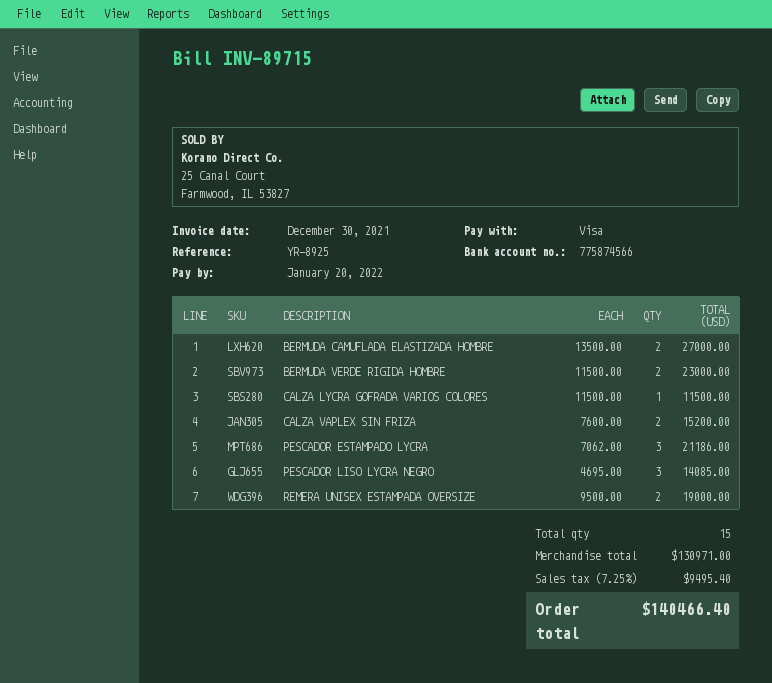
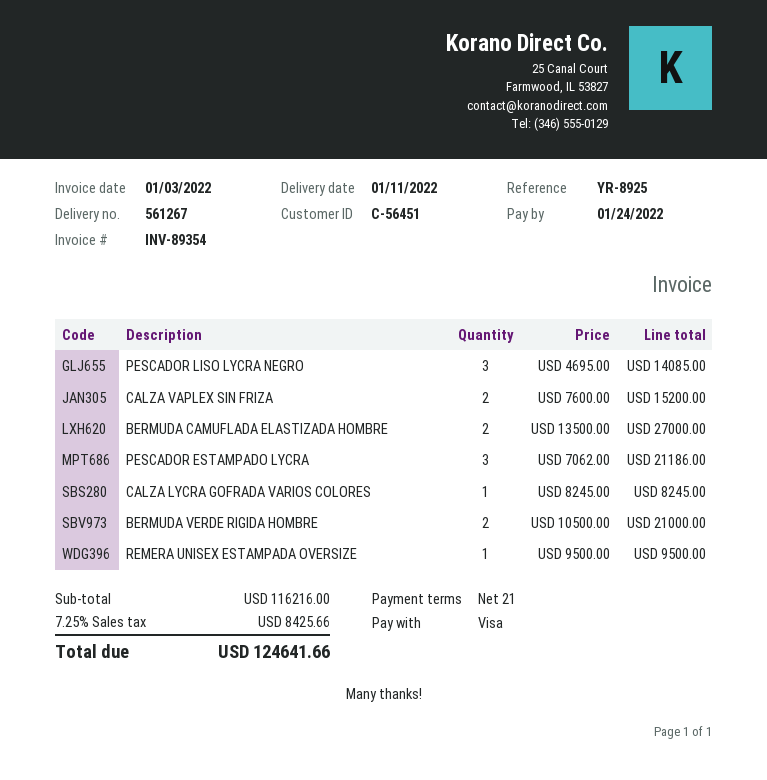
invoice number: INV-89715 -> INV-89354
invoice date: 2021-12-30 -> 2022-01-03
due date: 2022-01-20 -> 2022-01-24
BERMUDA VERDE RIGIDA HOMBRE: 2 x 11500.00 = 23000.00 -> 2 x 10500.00 = 21000.00
CALZA LYCRA GOFRADA VARIOS COLORES: 1 x 11500.00 = 11500.00 -> 1 x 8245.00 = 8245.00
REMERA UNISEX ESTAMPADA OVERSIZE: 2 x 9500.00 = 19000.00 -> 1 x 9500.00 = 9500.00
subtotal: 130971.00 -> 116216.00
tax: 7.25% = 9495.40 -> 7.25% = 8425.66
total: 140466.40 -> 124641.66

